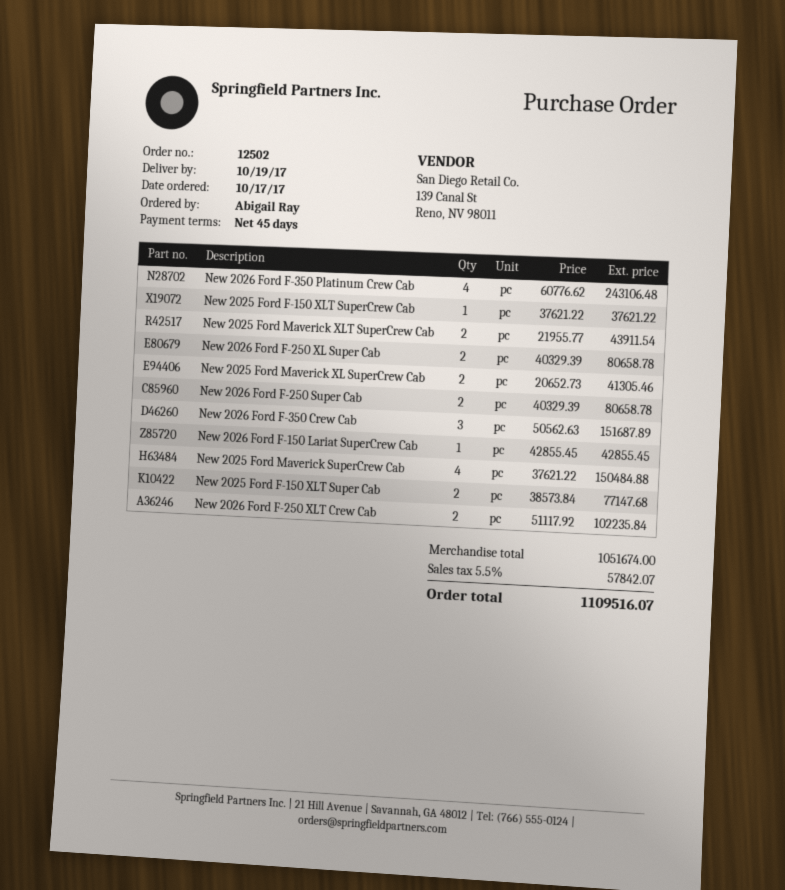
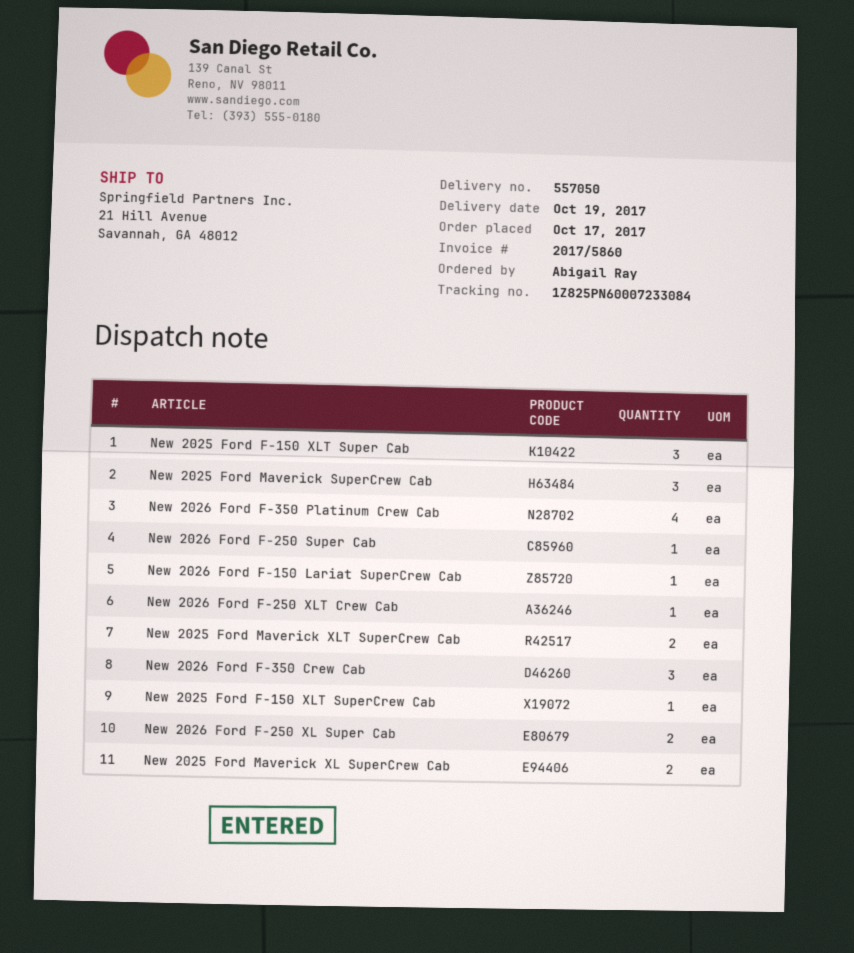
New 2026 Ford F-250 Super Cab: 2 -> 1
New 2025 Ford Maverick SuperCrew Cab: 4 -> 3
New 2025 Ford F-150 XLT Super Cab: 2 -> 3
New 2026 Ford F-250 XLT Crew Cab: 2 -> 1

